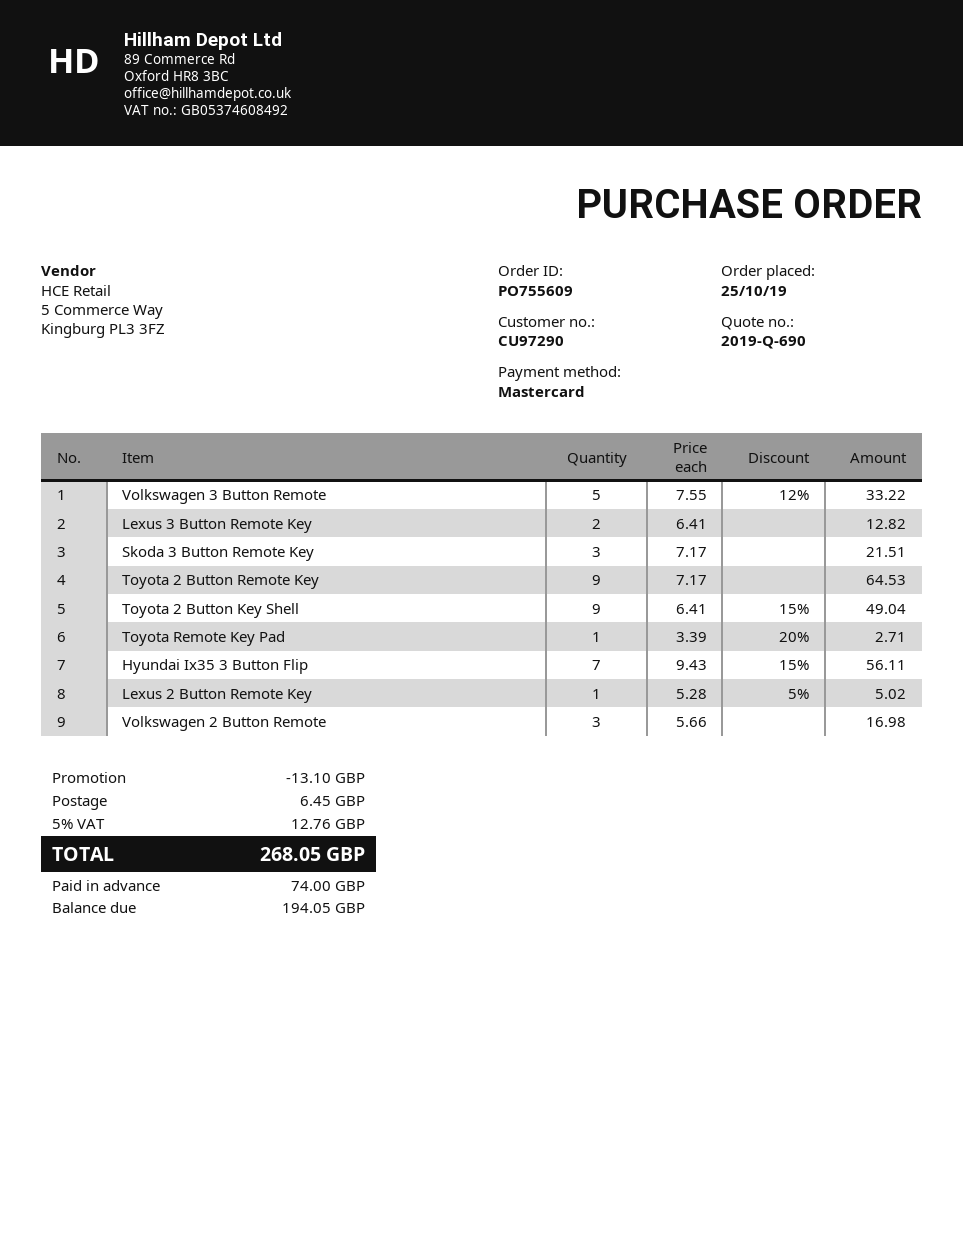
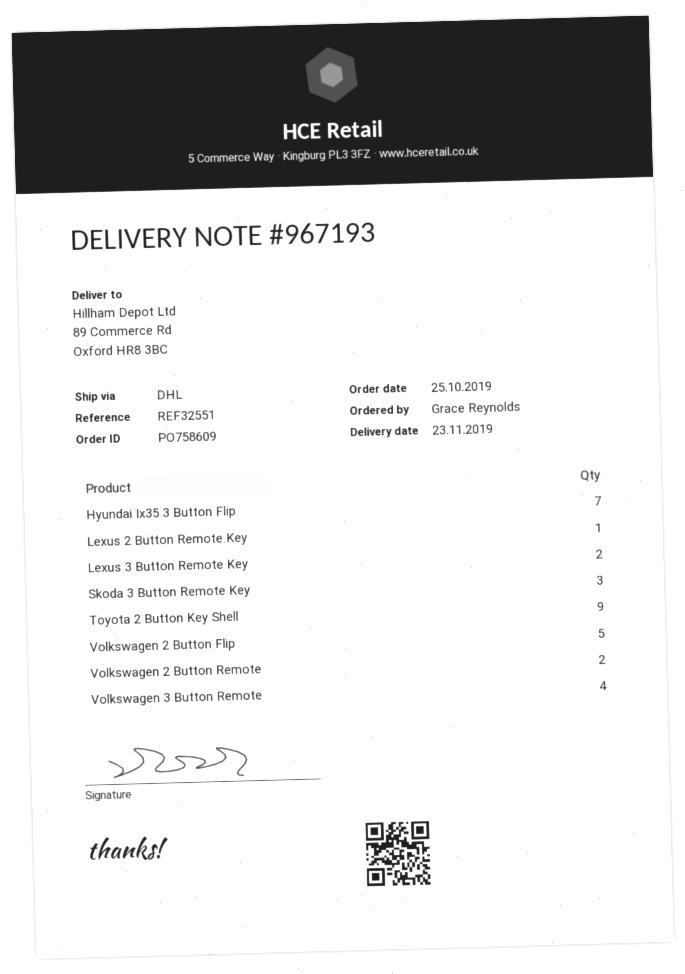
order number: PO755609 -> PO758609
Volkswagen 3 Button Remote: 5 -> 4
Toyota 2 Button Remote Key: 9 -> none
Toyota Remote Key Pad: 1 -> none
Volkswagen 2 Button Remote: 3 -> 2
Volkswagen 2 Button Flip: none -> 5

